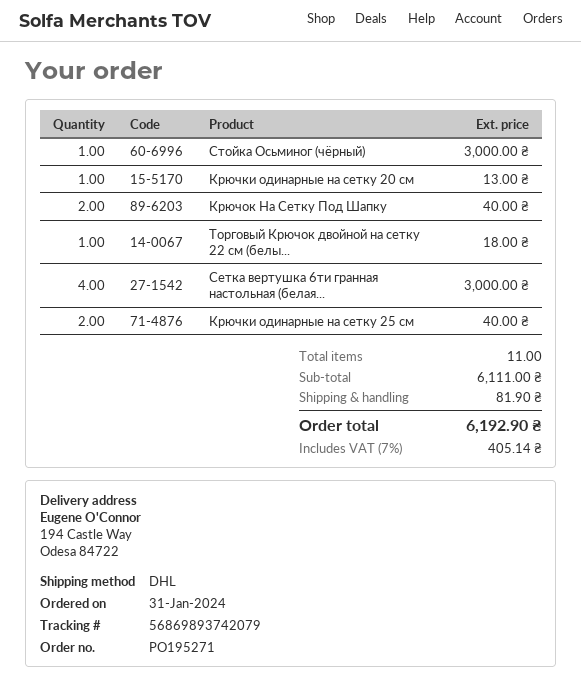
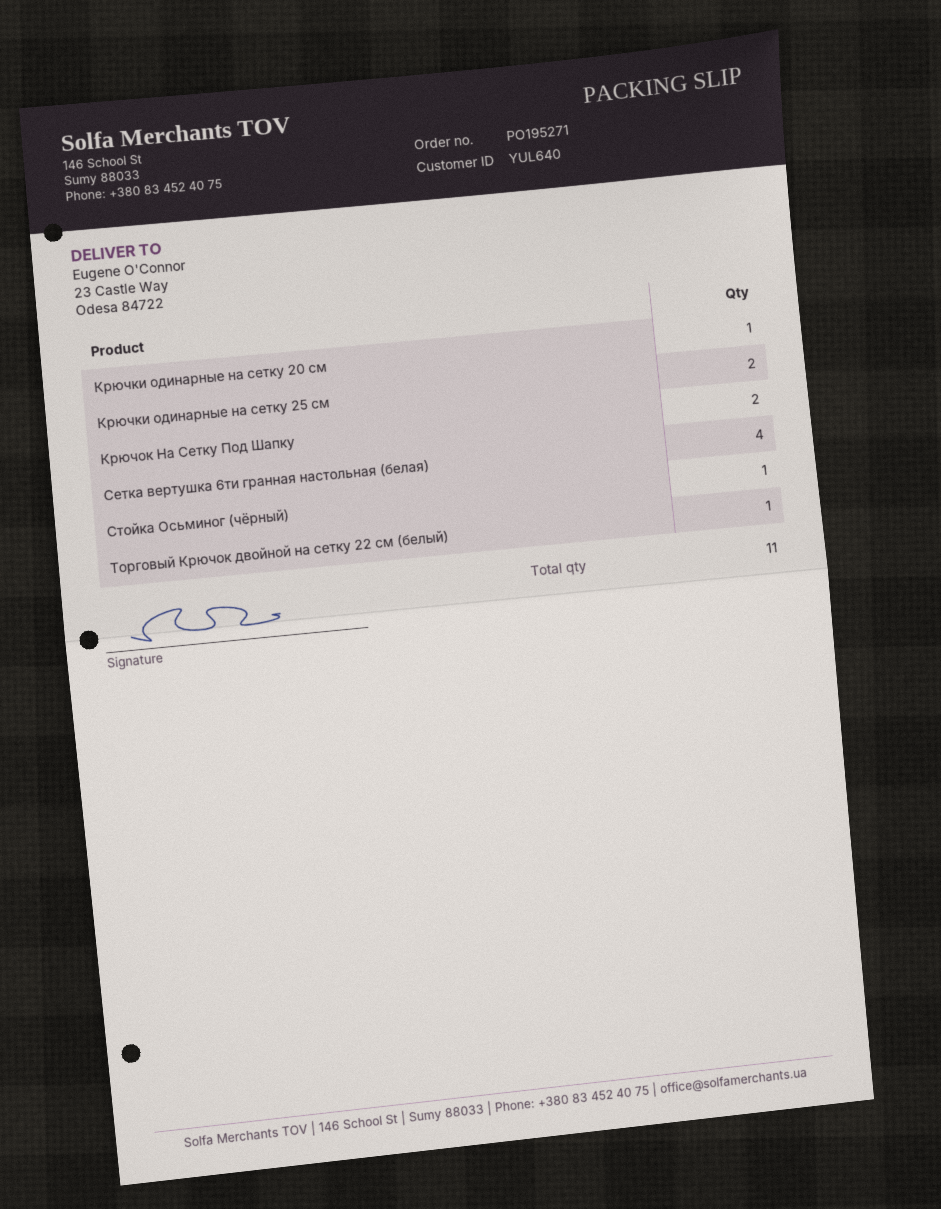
ship to: 194 Castle Way, Odesa 84722 -> 23 Castle Way, Odesa 84722

